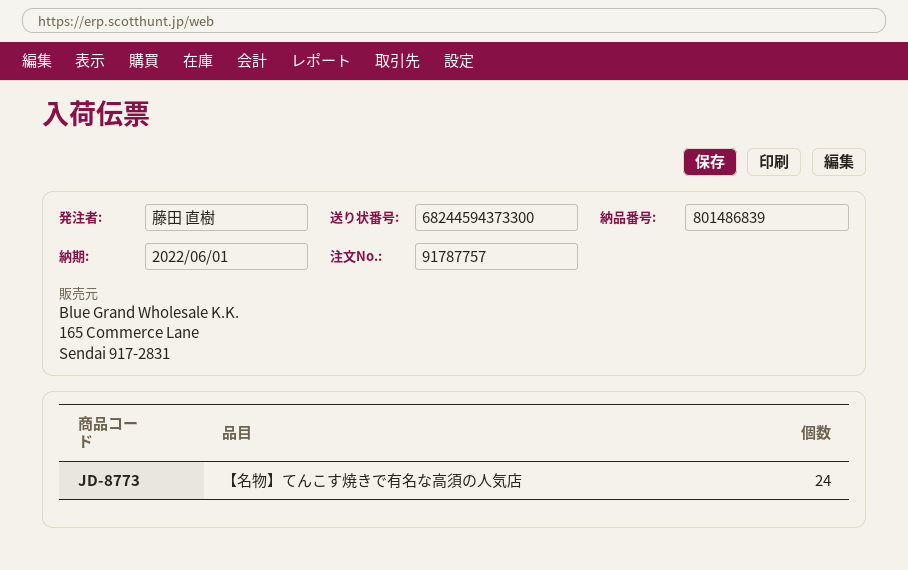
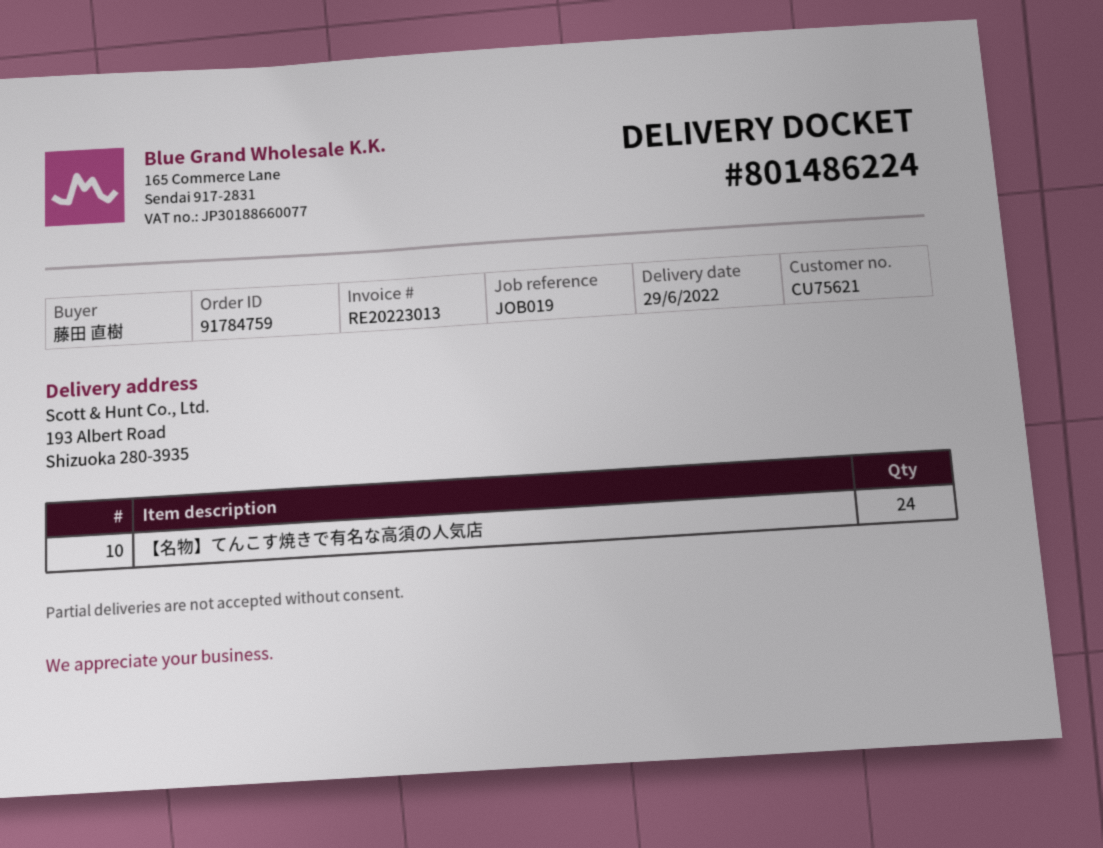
order number: 91787757 -> 91784759
delivery note number: 801486839 -> 801486224
delivery date: 2022-06-01 -> 2022-06-29

